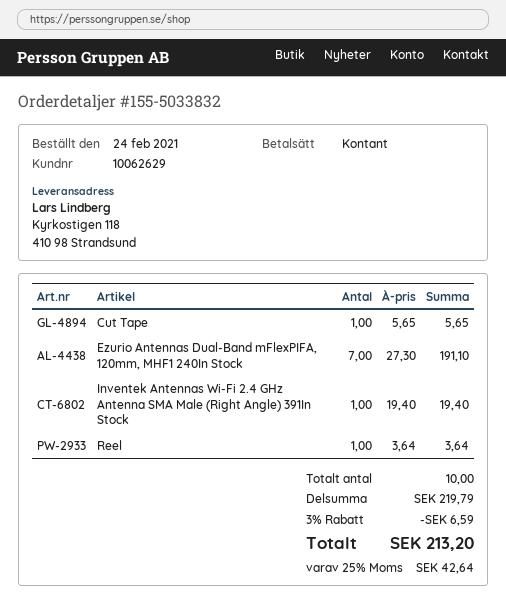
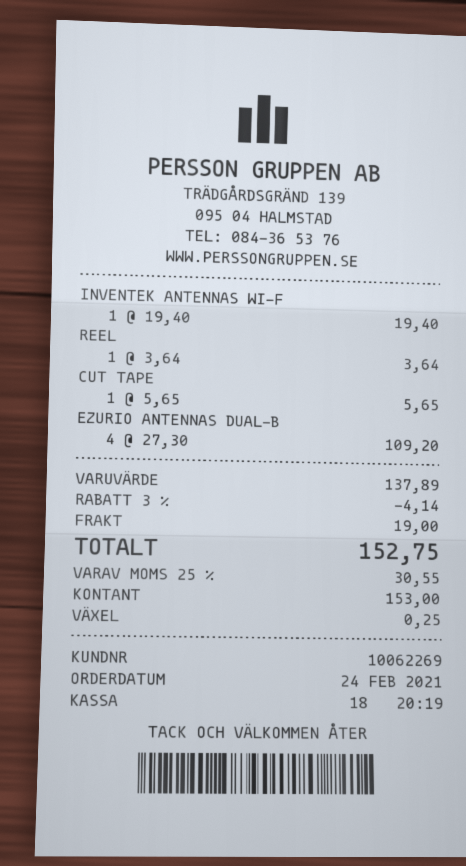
customer number: 10062629 -> 10062269
Ezurio Antennas Dual-Band mFlexPIFA, 120mm, MHF1 240In Stock: 7 x 27.30 = 191.10 -> 4 x 27.30 = 109.20
subtotal: 219.79 -> 137.89
discount: 3% = 6.59 -> 3% = 4.14
shipping: none -> 19.00
tax: 25% = 42.64 -> 25% = 30.55
total: 213.20 -> 152.75

